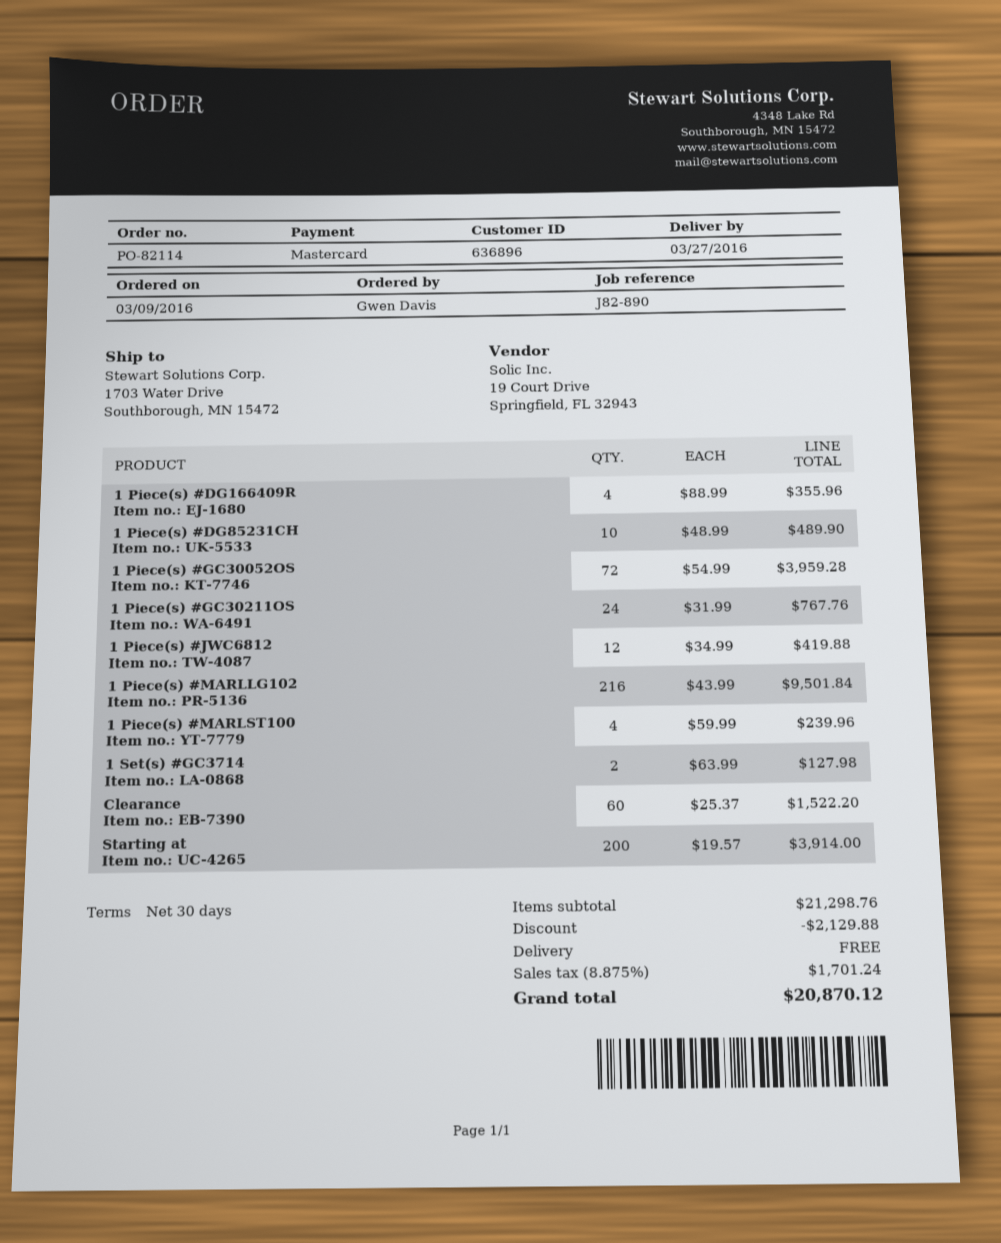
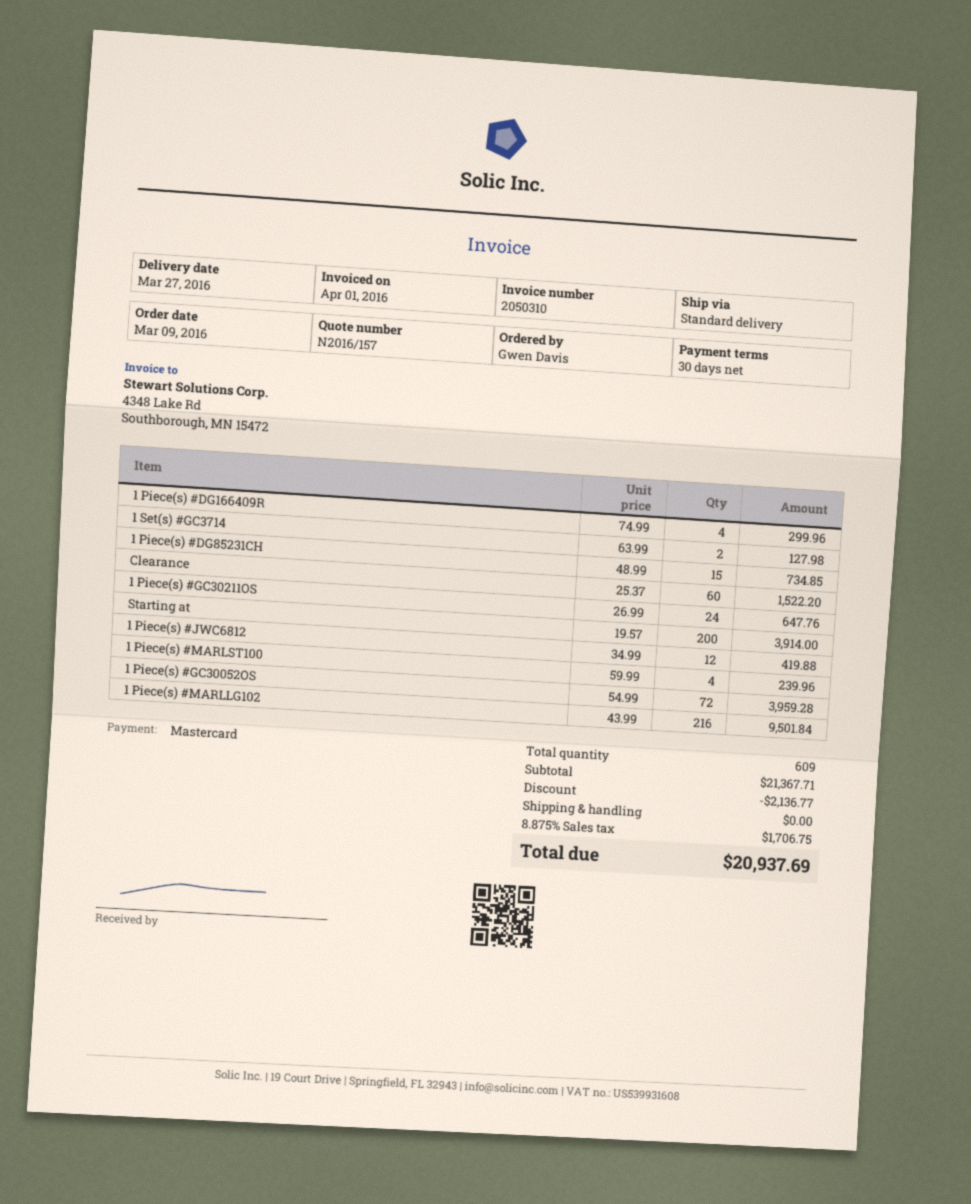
1 Piece(s) #DG166409R: 4 x 88.99 = 355.96 -> 4 x 74.99 = 299.96
1 Piece(s) #DG85231CH: 10 x 48.99 = 489.90 -> 15 x 48.99 = 734.85
1 Piece(s) #GC30211OS: 24 x 31.99 = 767.76 -> 24 x 26.99 = 647.76
subtotal: 21298.76 -> 21367.71
discount: 2129.88 -> 2136.77
tax: 8.875% = 1701.24 -> 8.875% = 1706.75
total: 20870.12 -> 20937.69

